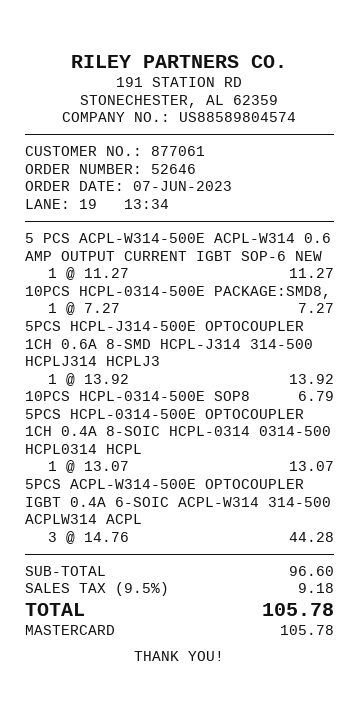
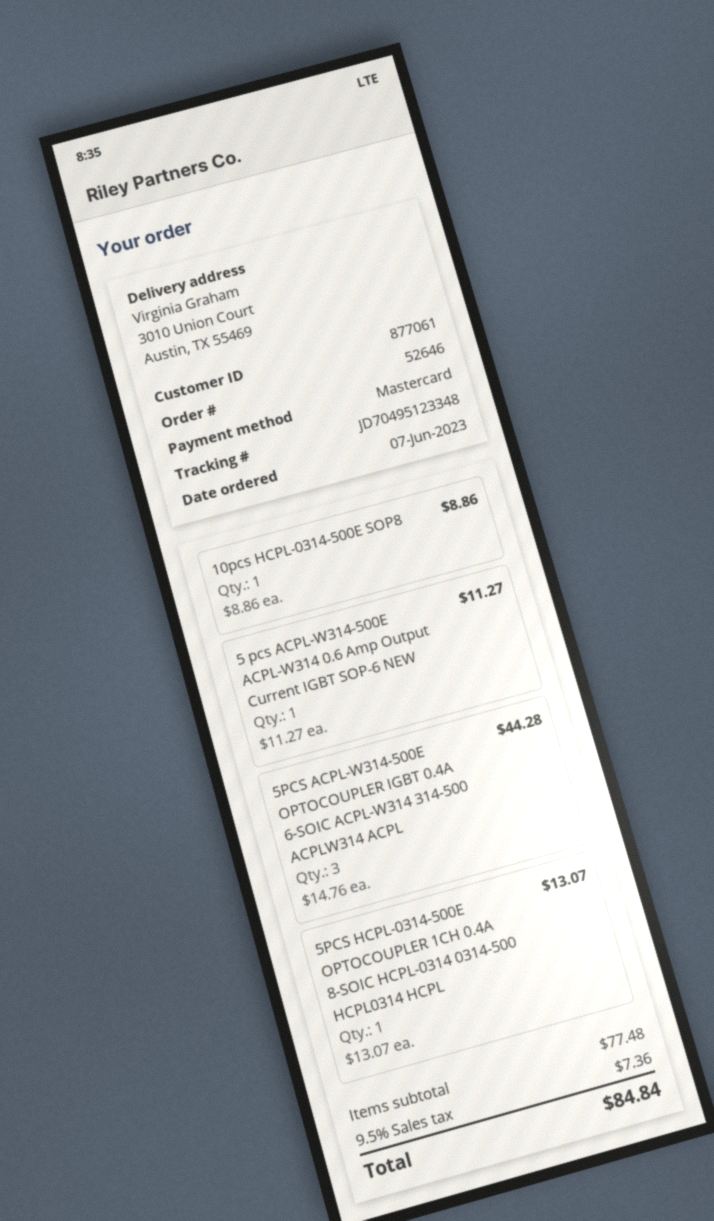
10PCS HCPL-0314-500E PACKAGE:SMD8,: 1 x 7.27 = 7.27 -> none
5PCS HCPL-J314-500E OPTOCOUPLER 1CH 0.6A 8-SMD HCPL-J314 314-500 HCPLJ314 HCPLJ3: 1 x 13.92 = 13.92 -> none
10PCS HCPL-0314-500E SOP8: 1 x 6.79 = 6.79 -> 1 x 8.86 = 8.86
subtotal: 96.60 -> 77.48
tax: 9.5% = 9.18 -> 9.5% = 7.36
total: 105.78 -> 84.84

